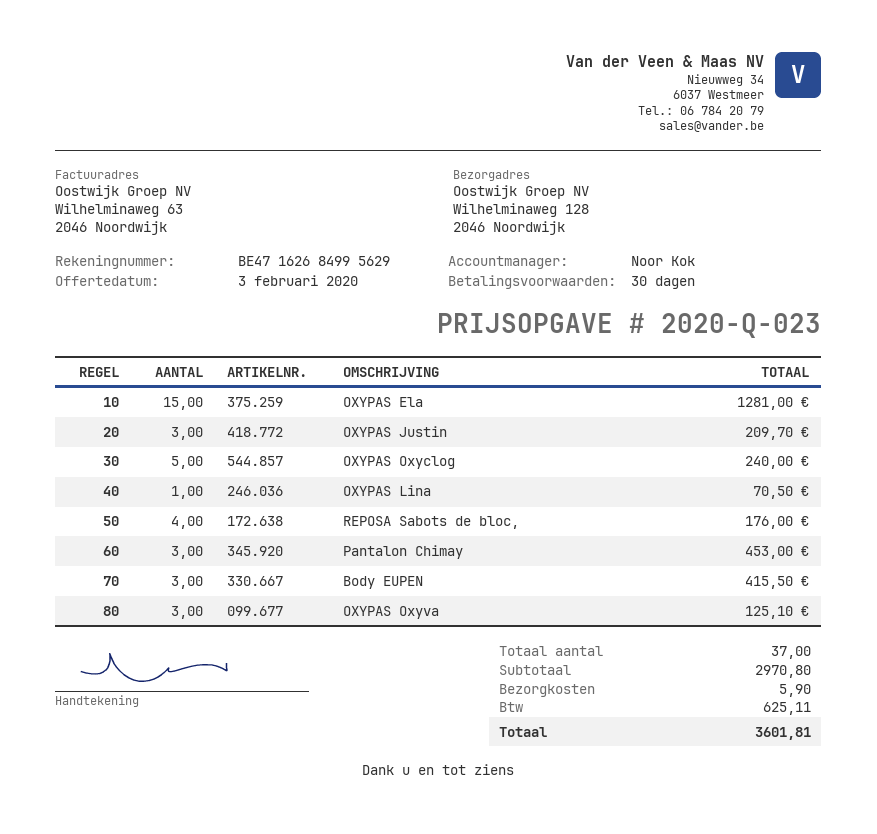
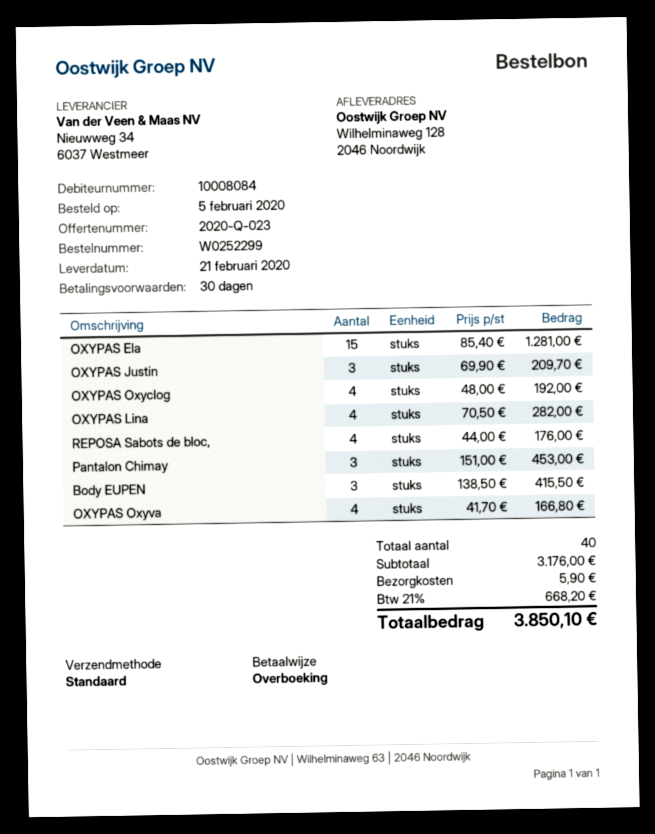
OXYPAS Oxyclog: 5 for 240.00 -> 4 for 192.00
OXYPAS Lina: 1 for 70.50 -> 4 for 282.00
OXYPAS Oxyva: 3 for 125.10 -> 4 for 166.80
total quantity: 37 -> 40
subtotal: 2970.80 -> 3176.00
tax: 625.11 -> 668.20
total: 3601.81 -> 3850.10

